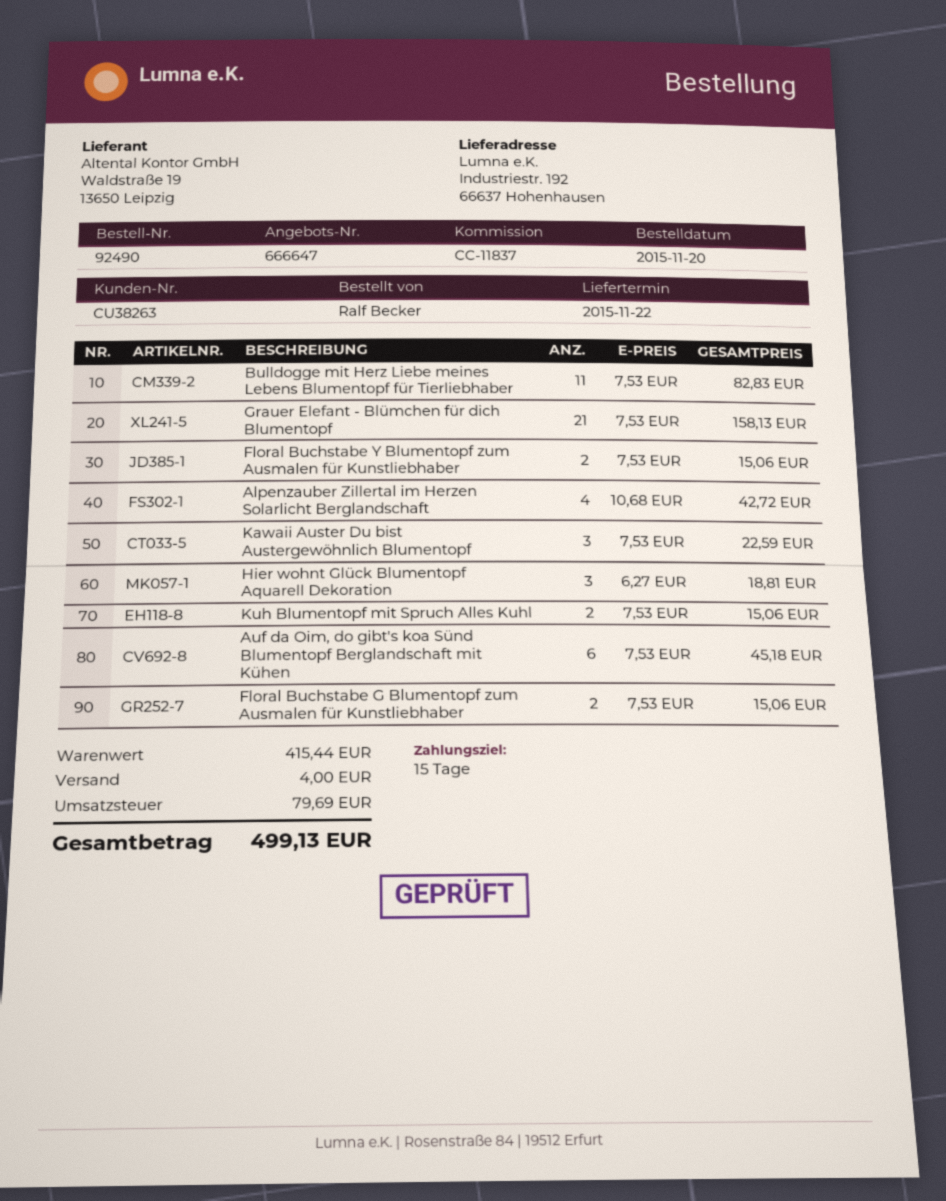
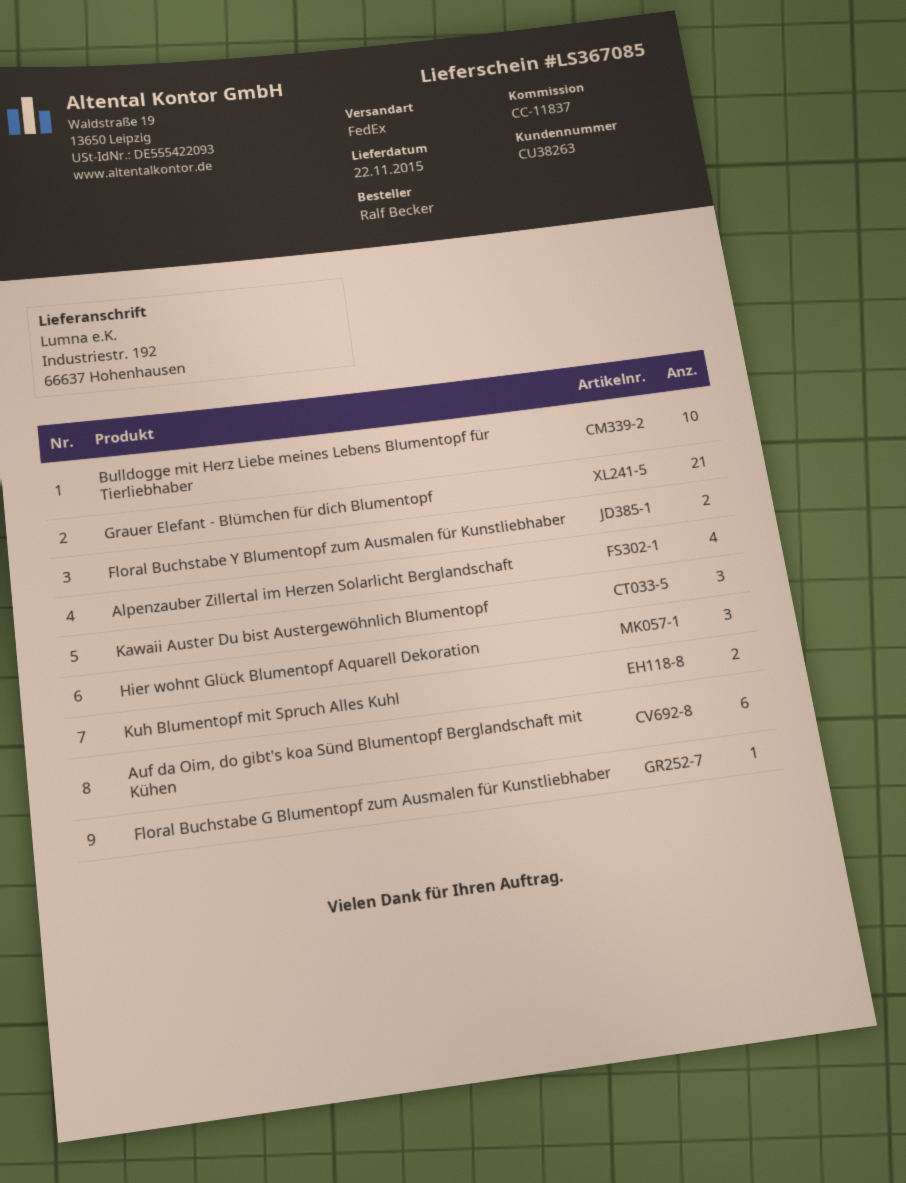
Bulldogge mit Herz Liebe meines Lebens Blumentopf für Tierliebhaber: 11 -> 10
Floral Buchstabe G Blumentopf zum Ausmalen für Kunstliebhaber: 2 -> 1

